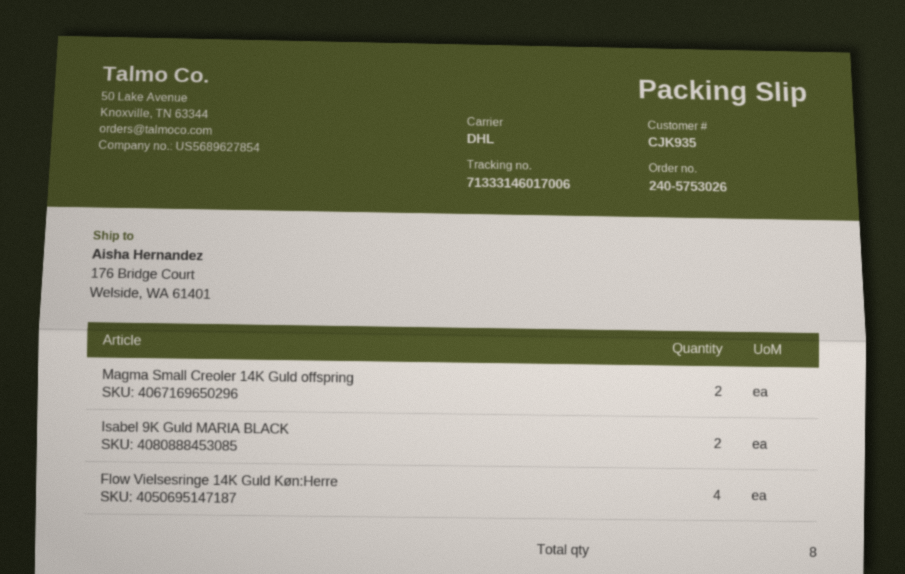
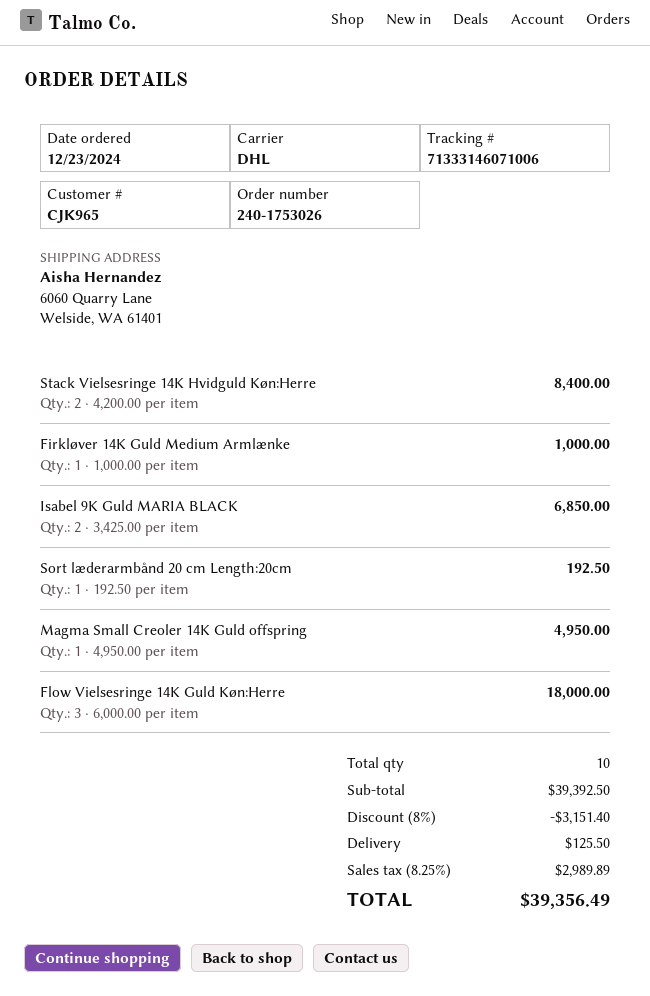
order number: 240-5753026 -> 240-1753026
customer number: CJK935 -> CJK965
tracking number: 71333146017006 -> 71333146071006
ship to: 176 Bridge Court, Welside, WA 61401 -> 6060 Quarry Lane, Welside, WA 61401
Magma Small Creoler 14K Guld offspring: 2 -> 1
Flow Vielsesringe 14K Guld Køn:Herre: 4 -> 3
Stack Vielsesringe 14K Hvidguld Køn:Herre: none -> 2
Firkløver 14K Guld Medium Armlænke: none -> 1
Sort læderarmbånd 20 cm Length:20cm: none -> 1
total quantity: 8 -> 10

